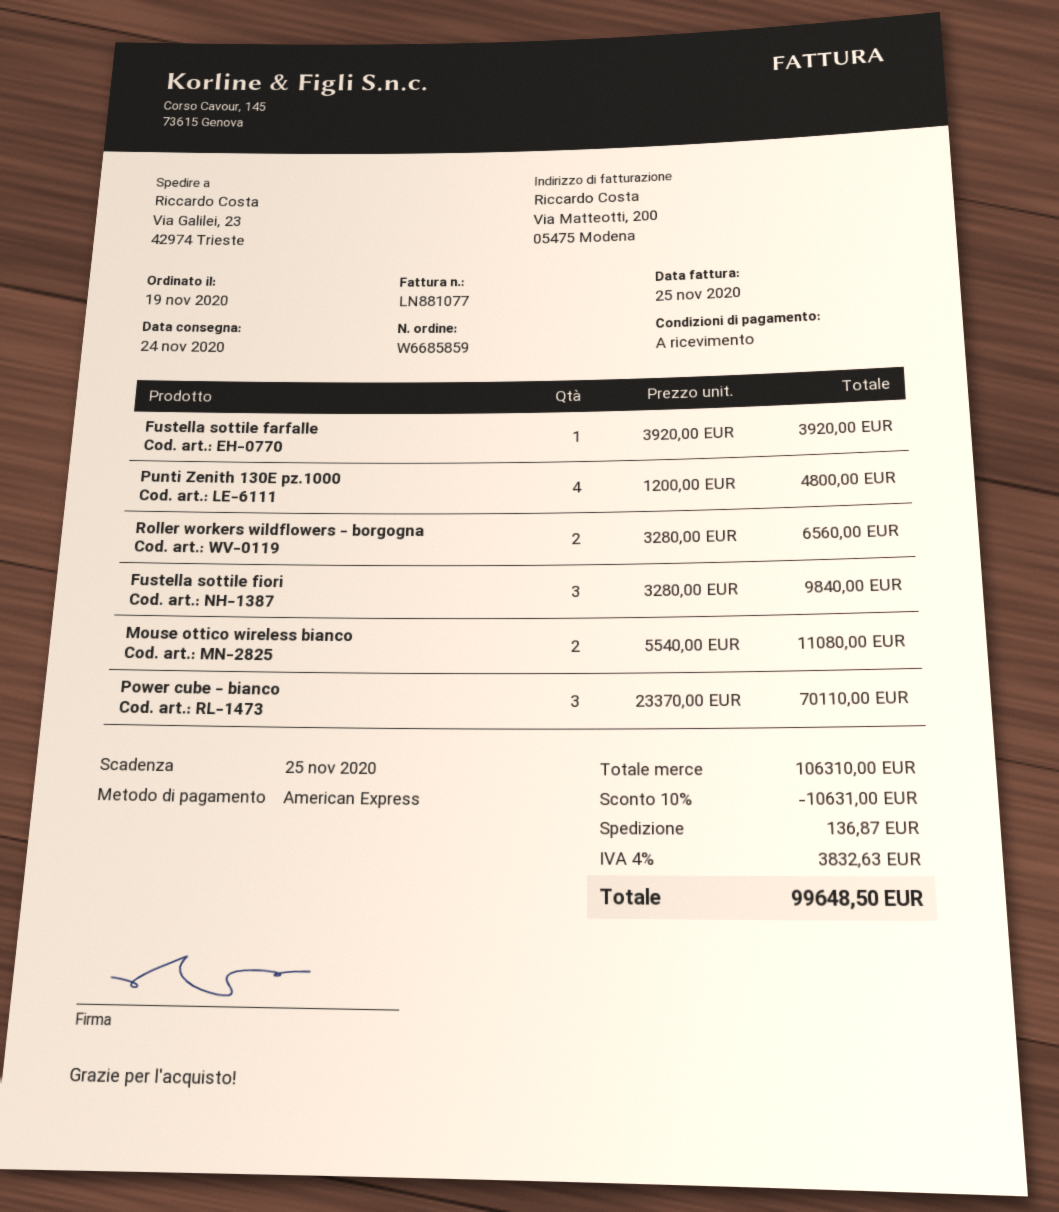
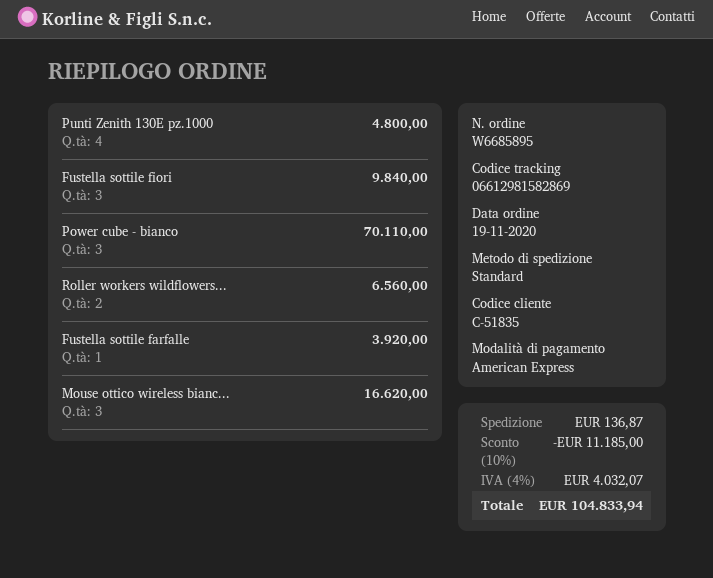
order number: W6685859 -> W6685895
Mouse ottico wireless bianco: 2 for 11080.00 -> 3 for 16620.00
discount: 10% = 10631.00 -> 10% = 11185.00
tax: 4% = 3832.63 -> 4% = 4032.07
total: 99648.50 -> 104833.94

